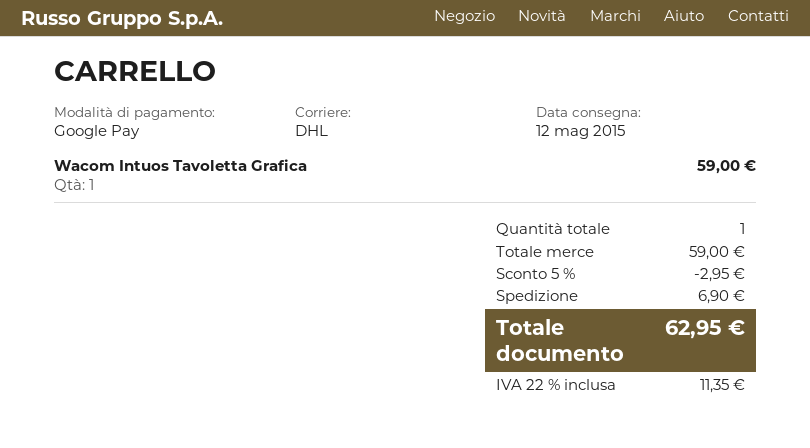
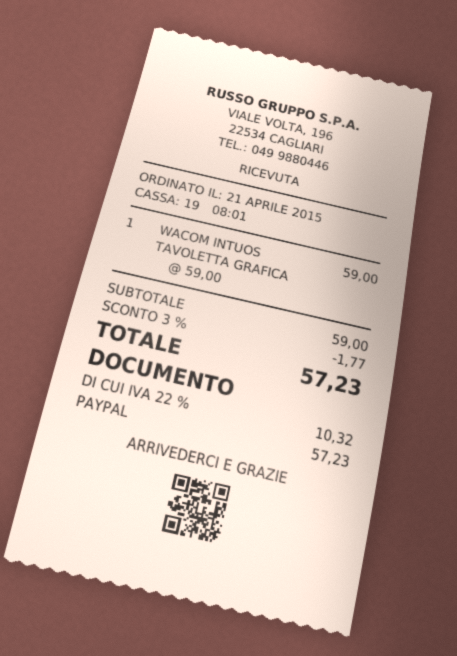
payment method: Google Pay -> PayPal
discount: 5% = 2.95 -> 3% = 1.77
shipping: 6.90 -> none
tax: 22% = 11.35 -> 22% = 10.32
total: 62.95 -> 57.23

